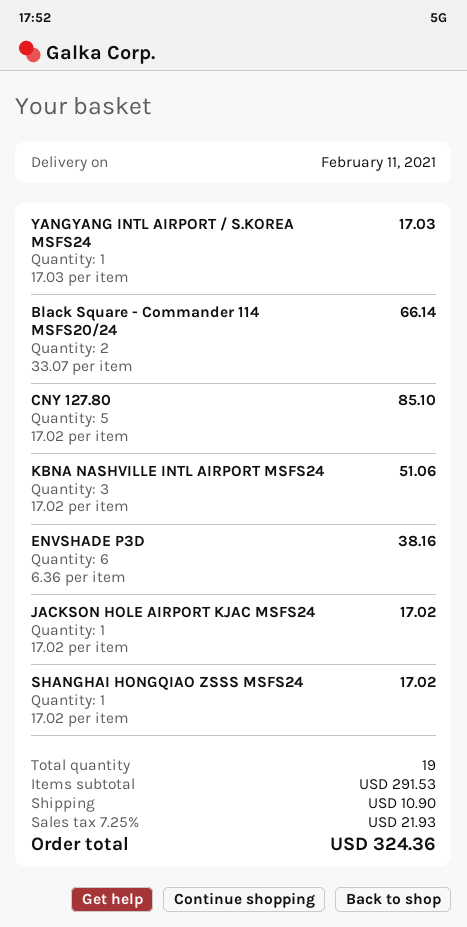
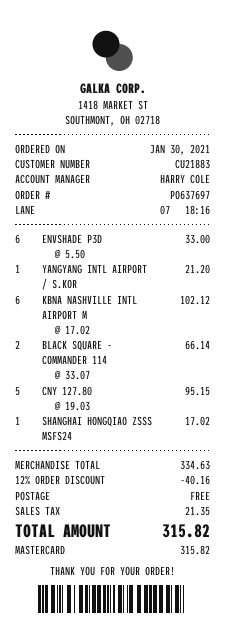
YANGYANG INTL AIRPORT / S.KOREA MSFS24: 1 x 17.03 = 17.03 -> 1 x 21.20 = 21.20
CNY 127.80: 5 x 17.02 = 85.10 -> 5 x 19.03 = 95.15
KBNA NASHVILLE INTL AIRPORT MSFS24: 3 x 17.02 = 51.06 -> 6 x 17.02 = 102.12
ENVSHADE P3D: 6 x 6.36 = 38.16 -> 6 x 5.50 = 33.00
JACKSON HOLE AIRPORT KJAC MSFS24: 1 x 17.02 = 17.02 -> none
subtotal: 291.53 -> 334.63
discount: none -> 12% = 40.16
shipping: 10.90 -> 0.00
tax: 21.93 -> 21.35
total: 324.36 -> 315.82

